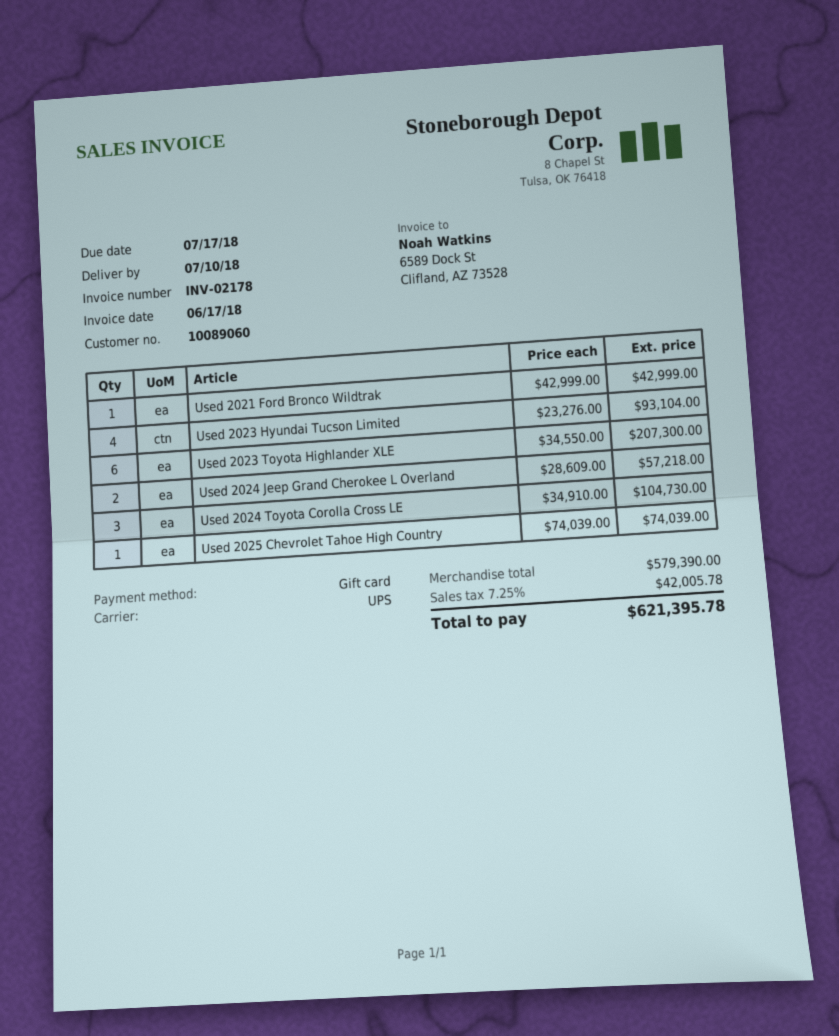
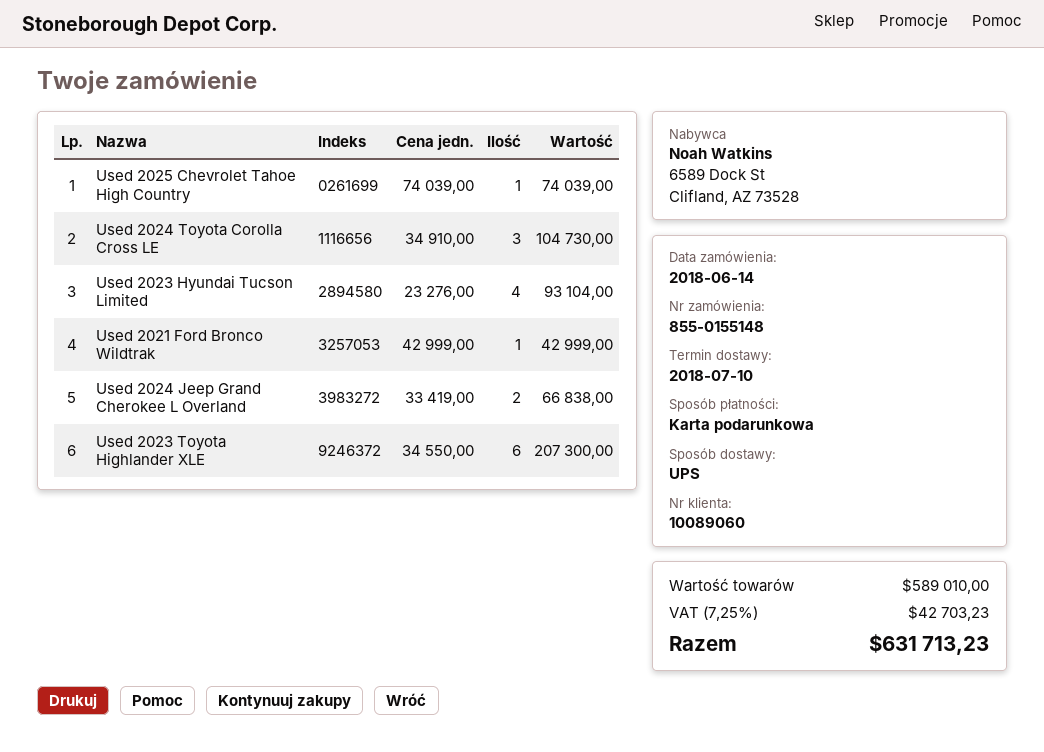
Used 2024 Jeep Grand Cherokee L Overland: 2 x 28609.00 = 57218.00 -> 2 x 33419.00 = 66838.00
subtotal: 579390.00 -> 589010.00
tax: 7.25% = 42005.78 -> 7.25% = 42703.23
total: 621395.78 -> 631713.23

